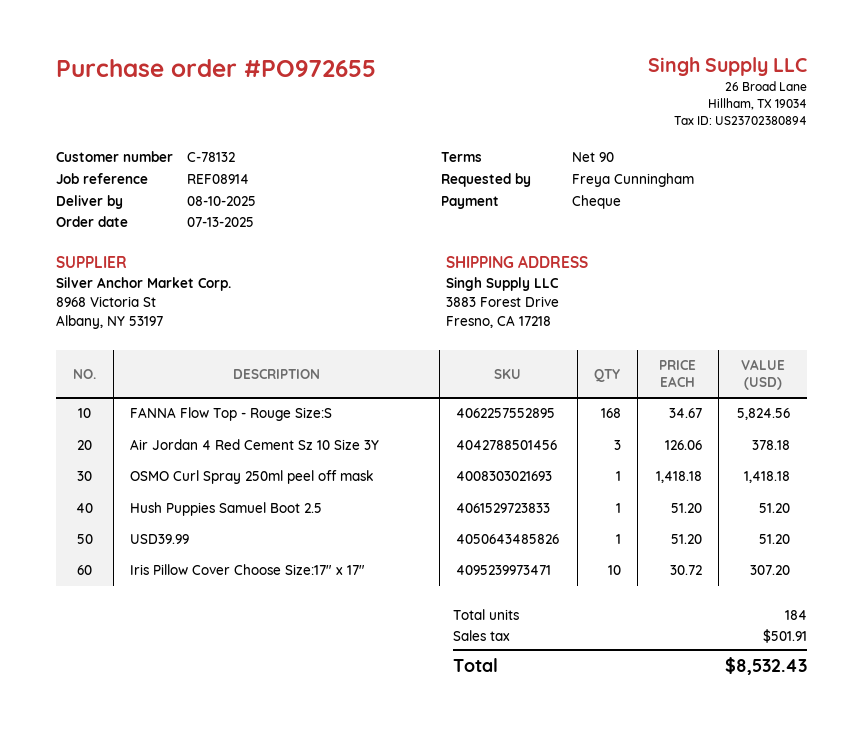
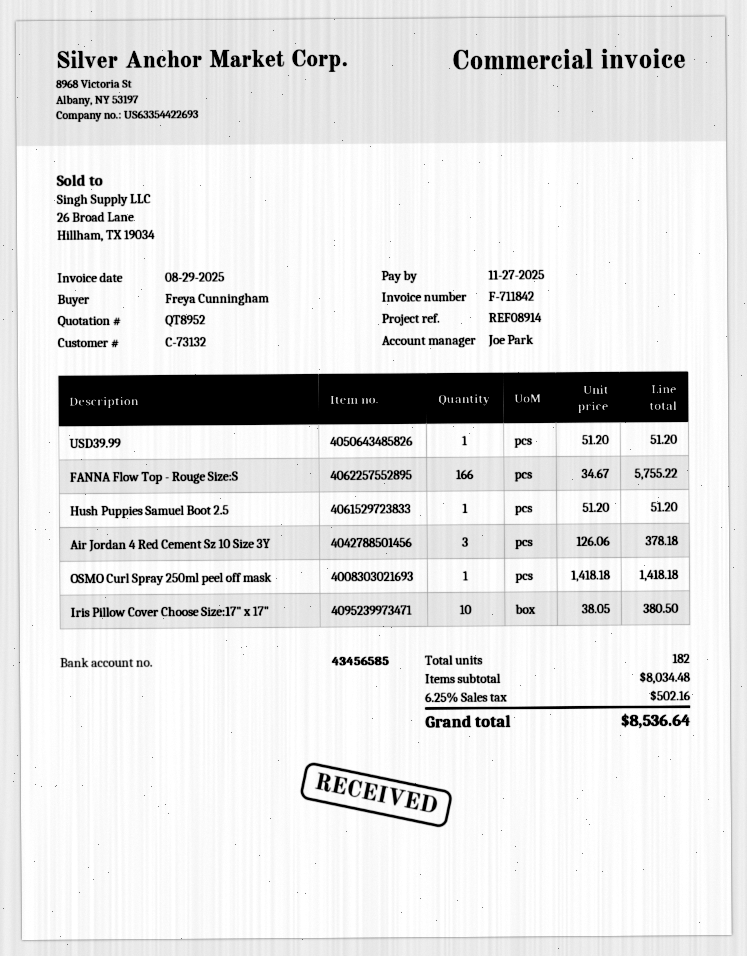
customer number: C-78132 -> C-73132
FANNA Flow Top - Rouge Size:S: 168 x 34.67 = 5824.56 -> 166 x 34.67 = 5755.22
Iris Pillow Cover Choose Size:17" x 17": 10 x 30.72 = 307.20 -> 10 x 38.05 = 380.50
total quantity: 184 -> 182
tax: 501.91 -> 502.16
total: 8532.43 -> 8536.64

